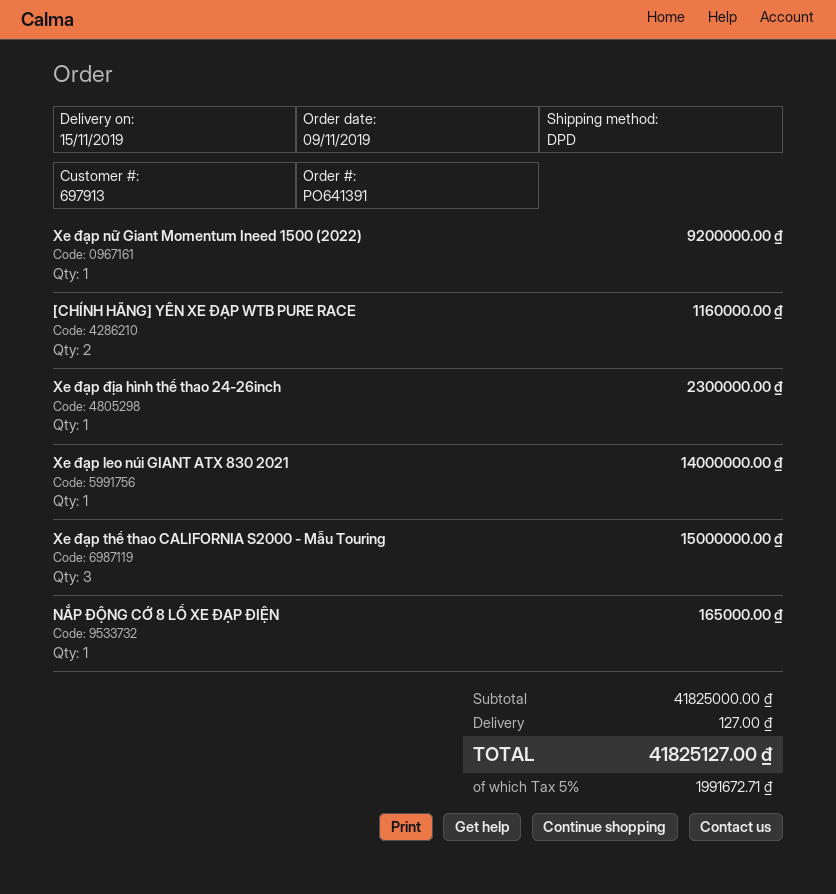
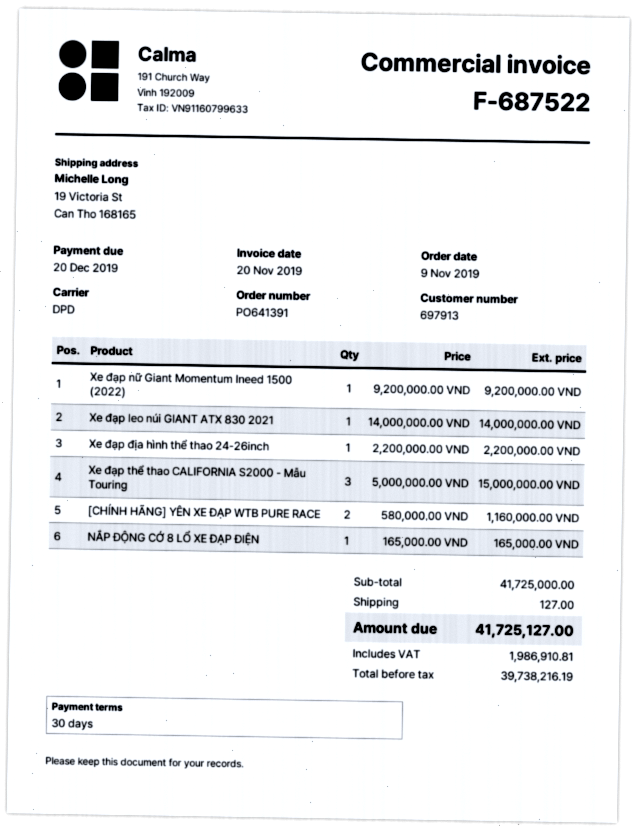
Xe đạp địa hình thể thao 24-26inch: 1 for 2300000.00 -> 1 for 2200000.00
subtotal: 41825000.00 -> 41725000.00
tax: 1991672.71 -> 1986910.81
total: 41825127.00 -> 41725127.00

